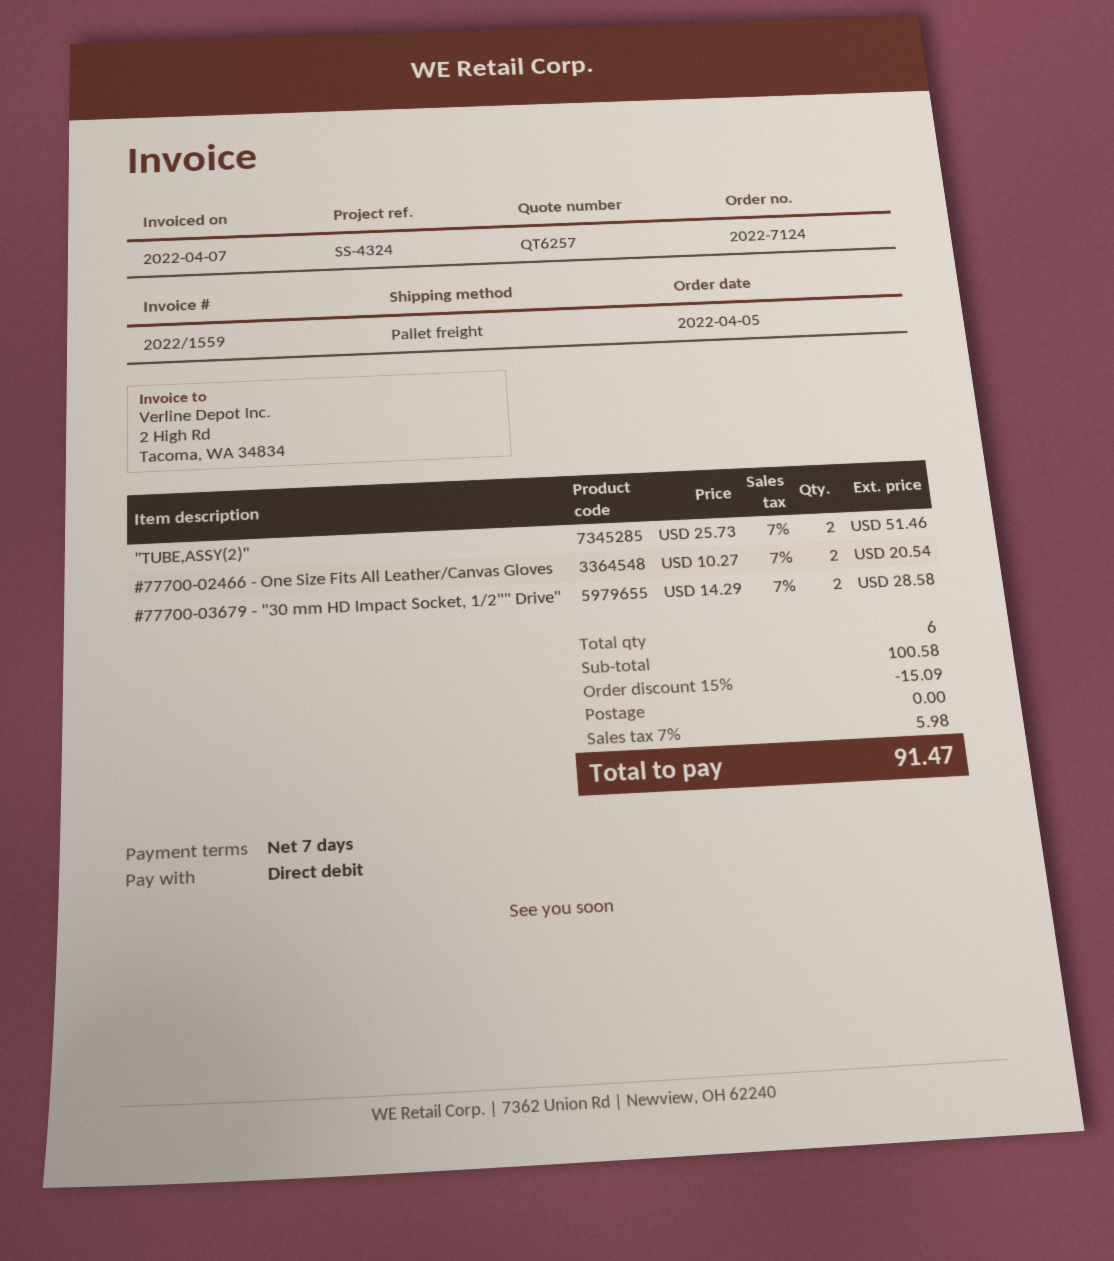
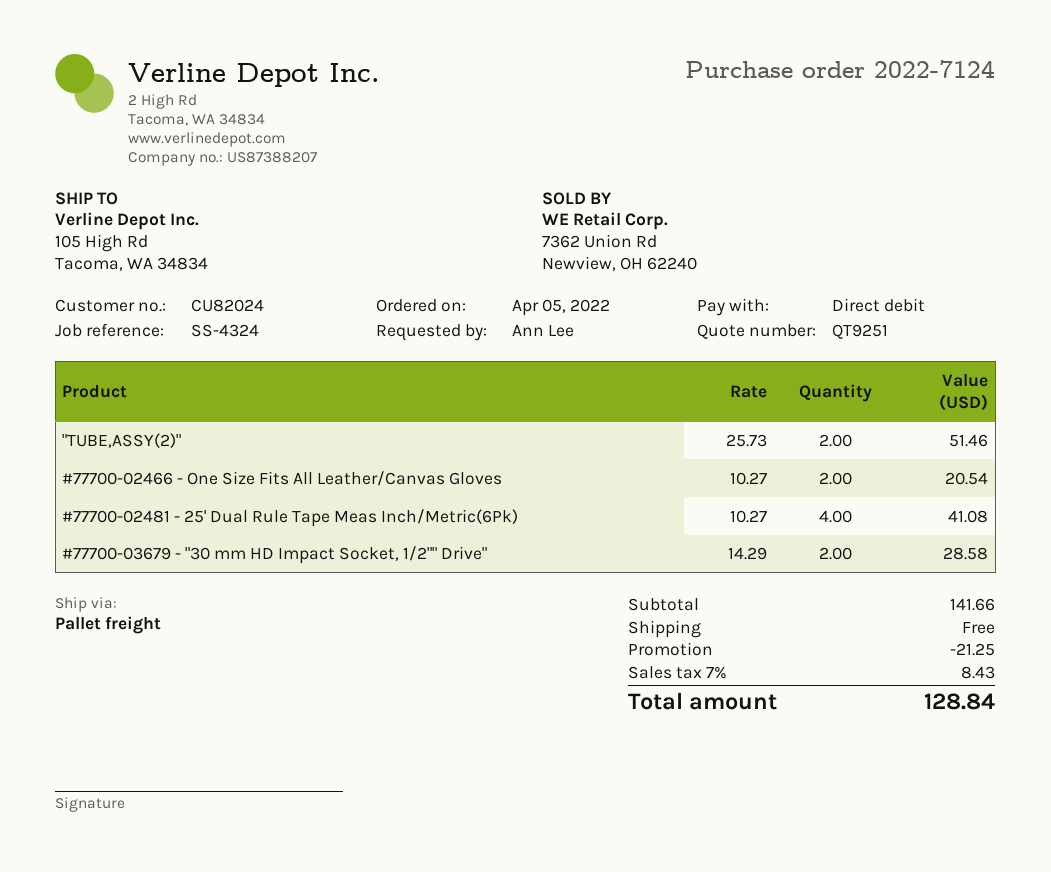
quote number: QT6257 -> QT9251
#77700-02481 - 25' Dual Rule Tape Meas Inch/Metric(6Pk): none -> 4 x 10.27 = 41.08
subtotal: 100.58 -> 141.66
discount: 15.09 -> 21.25
tax: 7% = 5.98 -> 7% = 8.43
total: 91.47 -> 128.84

